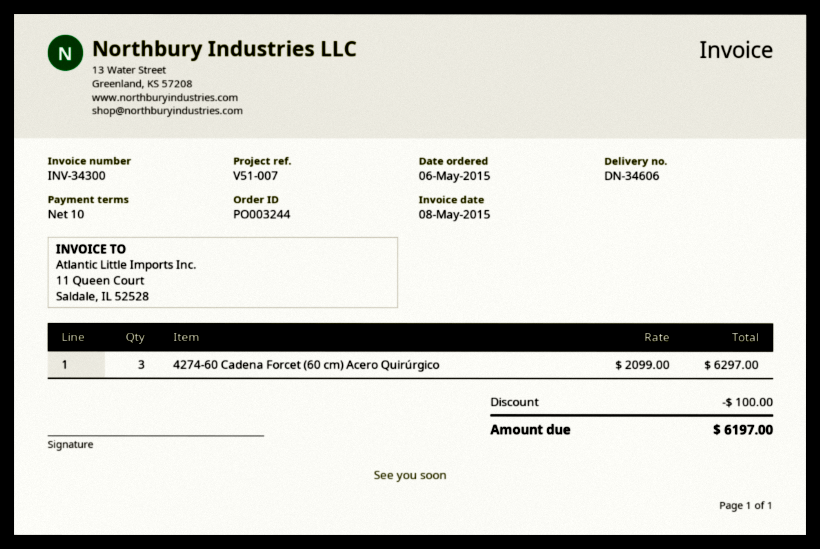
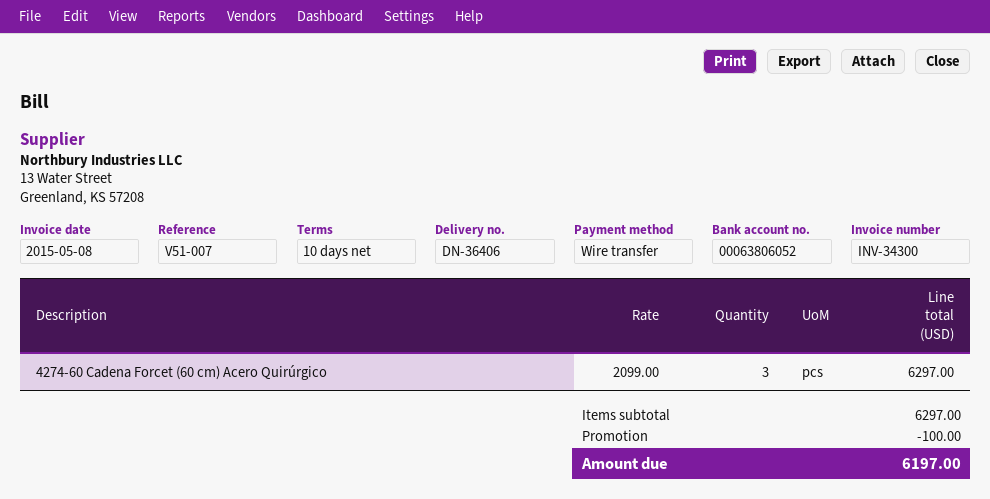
delivery note number: DN-34606 -> DN-36406

